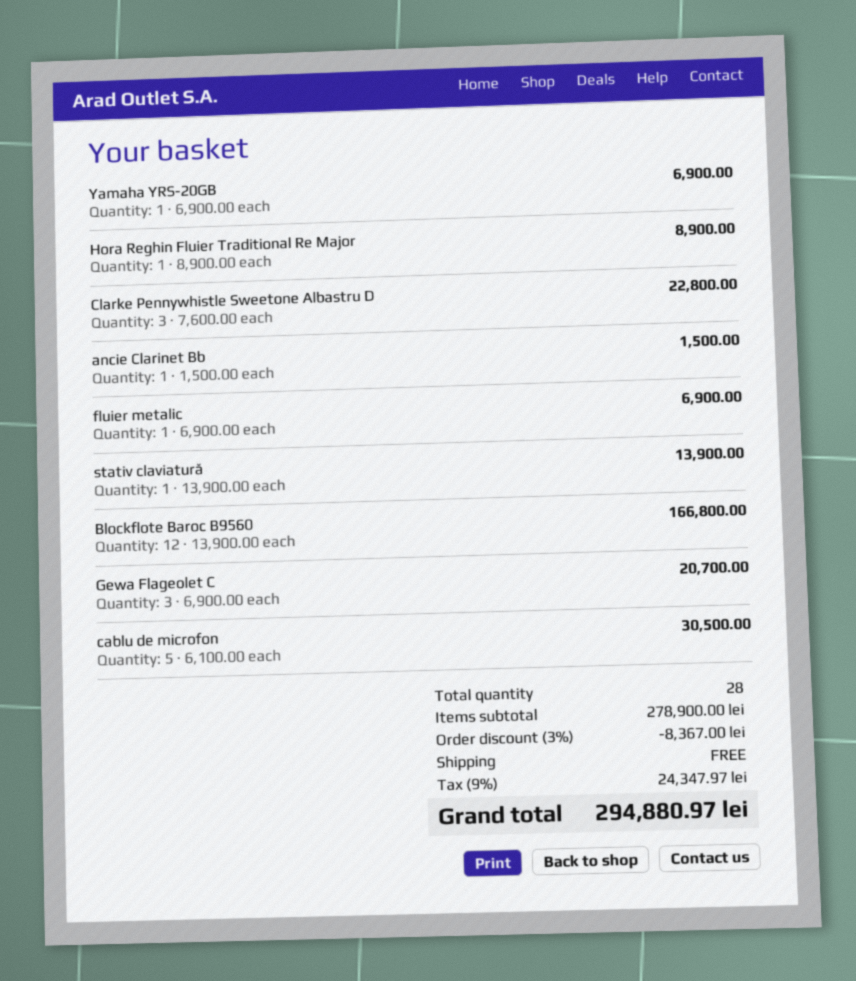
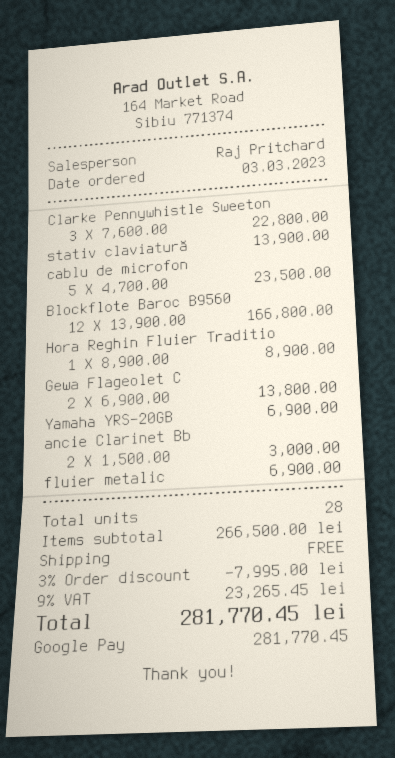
ancie Clarinet Bb: 1 x 1500.00 = 1500.00 -> 2 x 1500.00 = 3000.00
Gewa Flageolet C: 3 x 6900.00 = 20700.00 -> 2 x 6900.00 = 13800.00
cablu de microfon: 5 x 6100.00 = 30500.00 -> 5 x 4700.00 = 23500.00
subtotal: 278900.00 -> 266500.00
discount: 3% = 8367.00 -> 3% = 7995.00
tax: 9% = 24347.97 -> 9% = 23265.45
total: 294880.97 -> 281770.45

